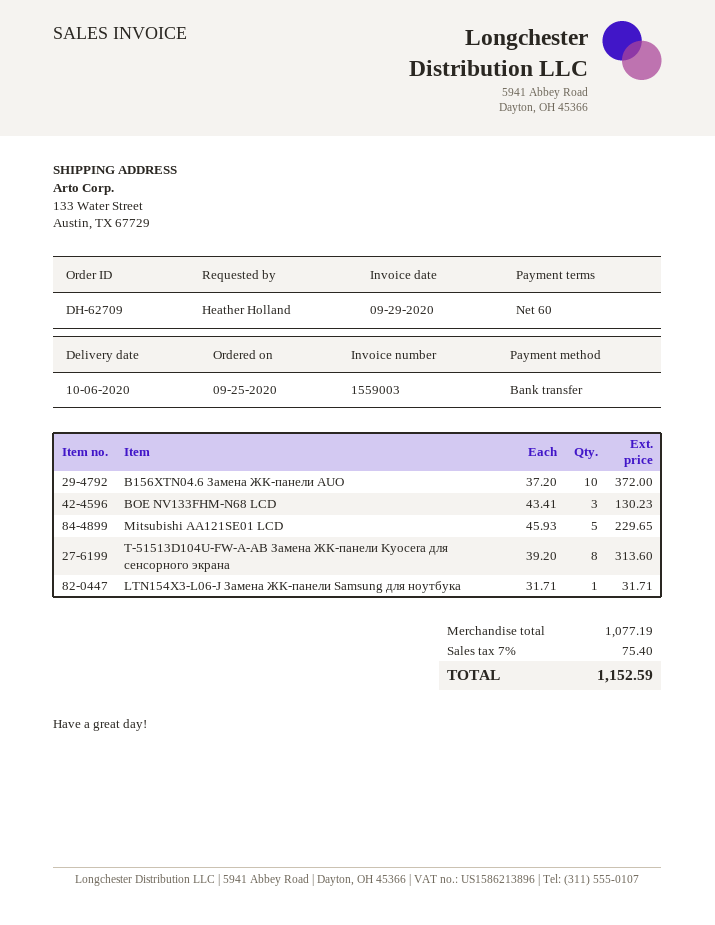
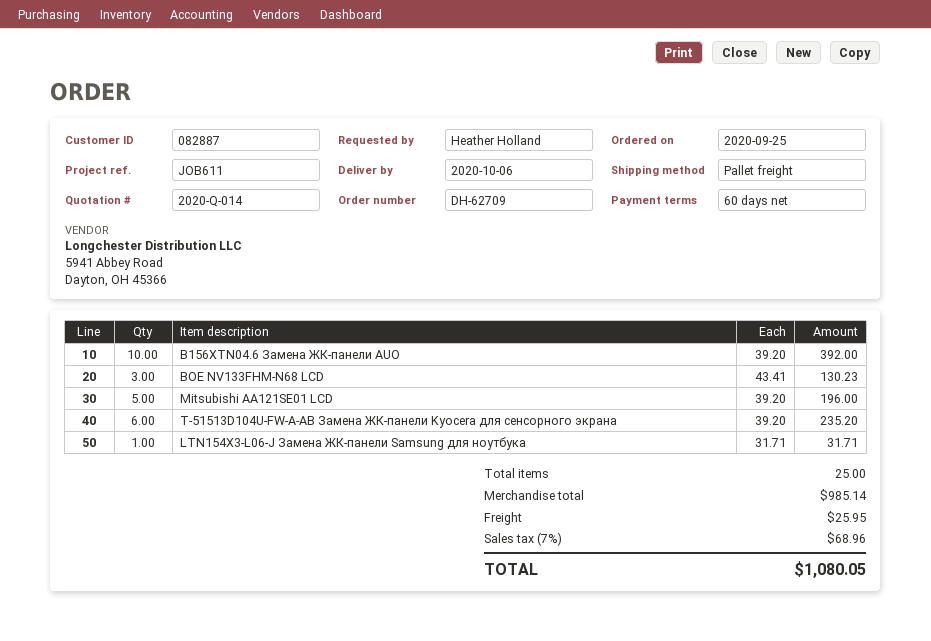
B156XTN04.6 Замена ЖК-панели AUO: 10 x 37.20 = 372.00 -> 10 x 39.20 = 392.00
Mitsubishi AA121SE01 LCD: 5 x 45.93 = 229.65 -> 5 x 39.20 = 196.00
T-51513D104U-FW-A-AB Замена ЖК-панели Kyocera для сенсорного экрана: 8 x 39.20 = 313.60 -> 6 x 39.20 = 235.20
subtotal: 1077.19 -> 985.14
shipping: none -> 25.95
tax: 7% = 75.40 -> 7% = 68.96
total: 1152.59 -> 1080.05

